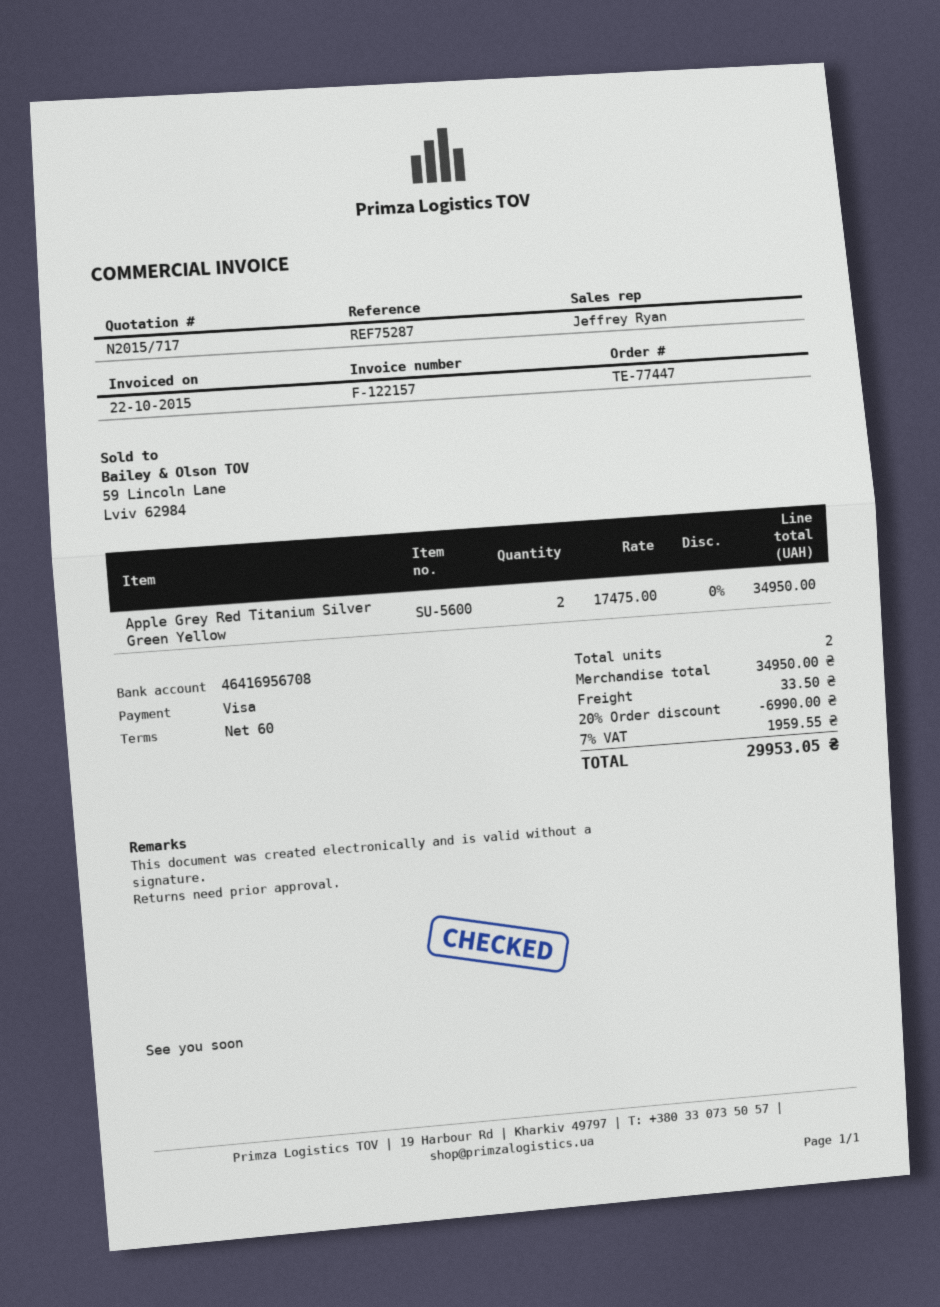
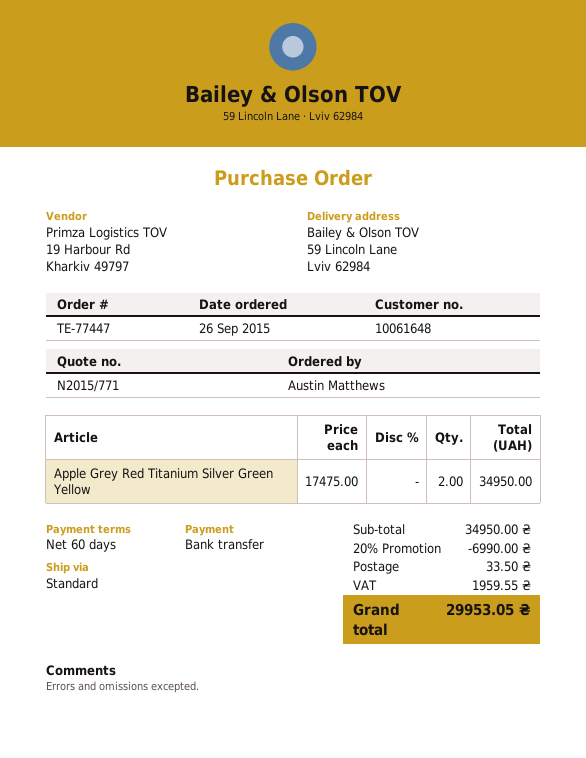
quote number: N2015/717 -> N2015/771
payment method: Visa -> bank transfer

